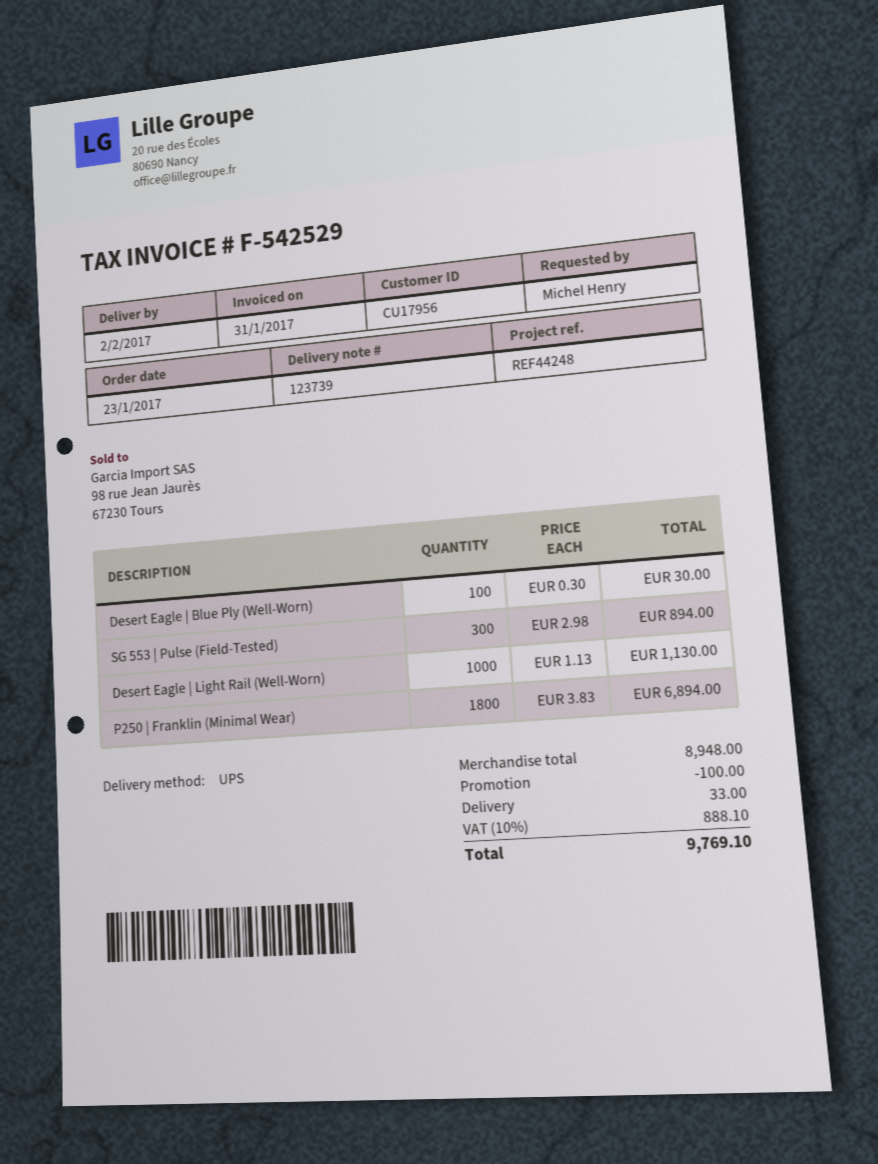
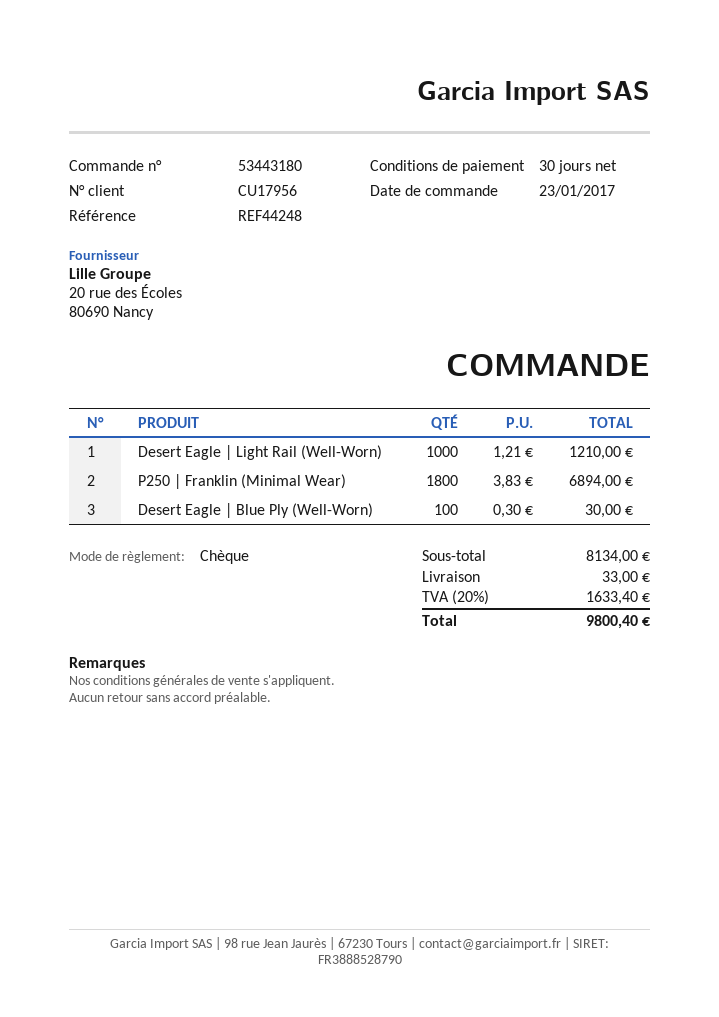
SG 553 | Pulse (Field-Tested): 300 x 2.98 = 894.00 -> none
Desert Eagle | Light Rail (Well-Worn): 1000 x 1.13 = 1130.00 -> 1000 x 1.21 = 1210.00
subtotal: 8948.00 -> 8134.00
discount: 100.00 -> none
tax: 10% = 888.10 -> 20% = 1633.40
total: 9769.10 -> 9800.40

